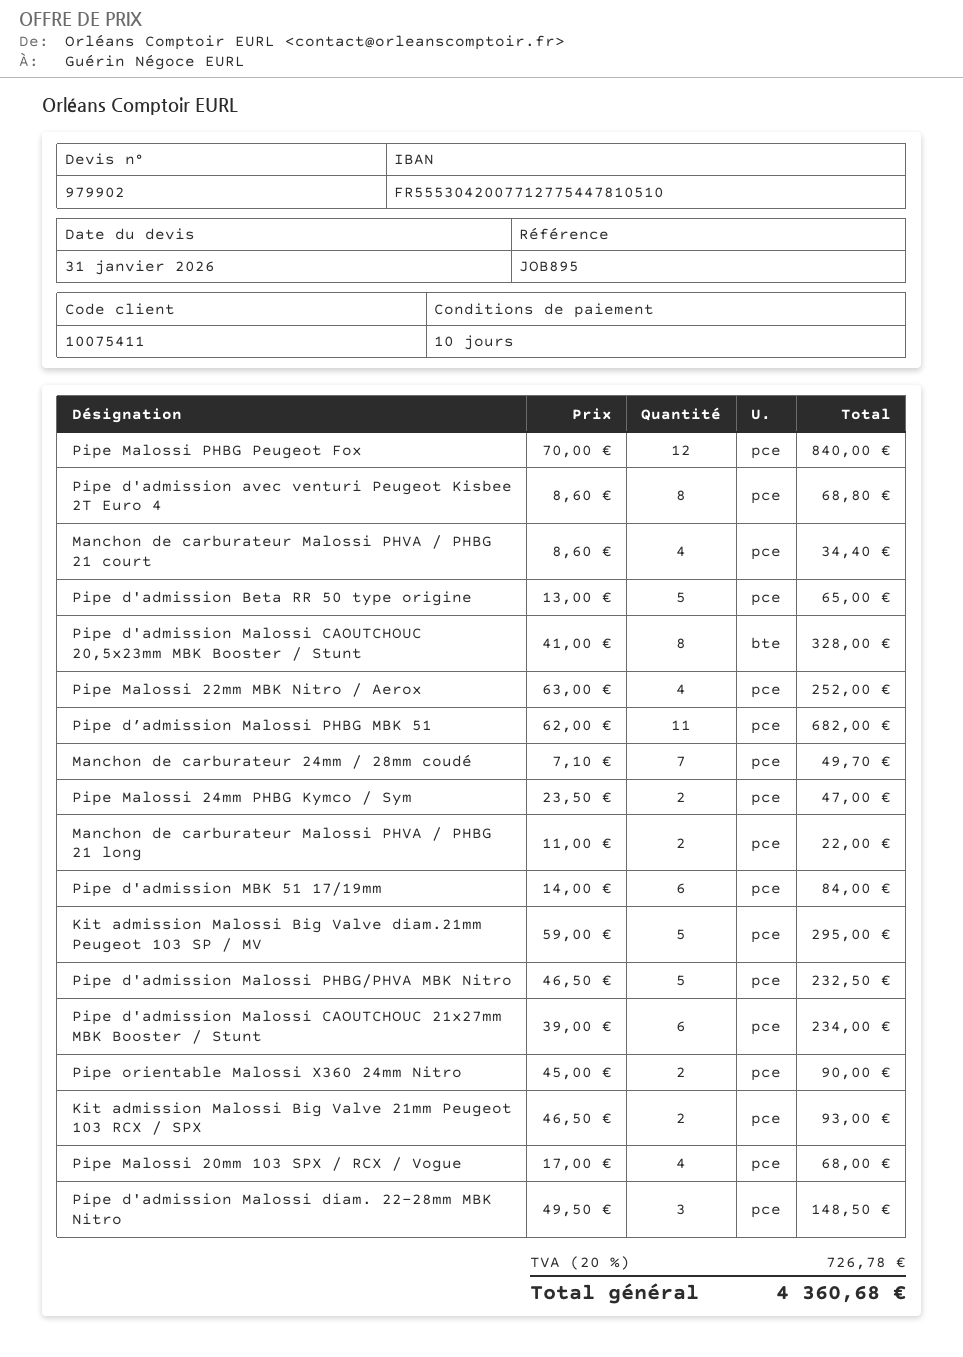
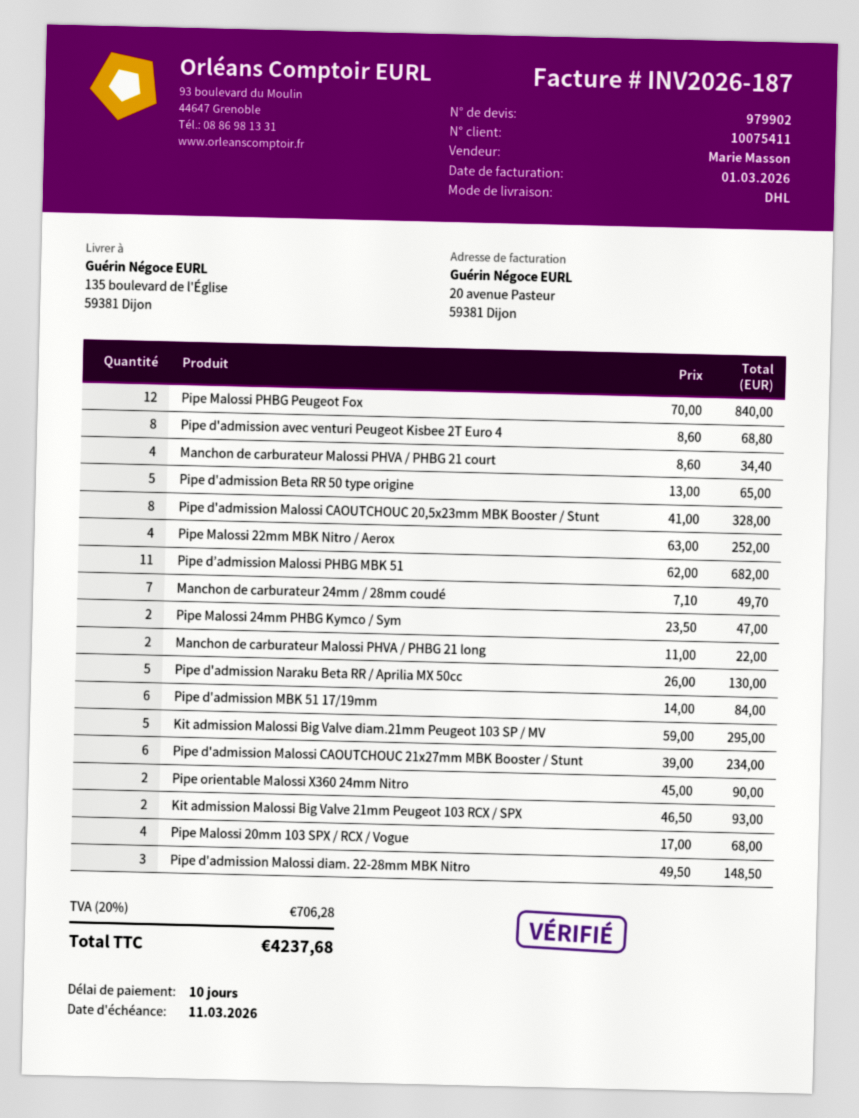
Pipe d'admission Malossi PHBG/PHVA MBK Nitro: 5 x 46.50 = 232.50 -> none
Pipe d'admission Naraku Beta RR / Aprilia MX 50cc: none -> 5 x 26.00 = 130.00
tax: 20% = 726.78 -> 20% = 706.28
total: 4360.68 -> 4237.68

